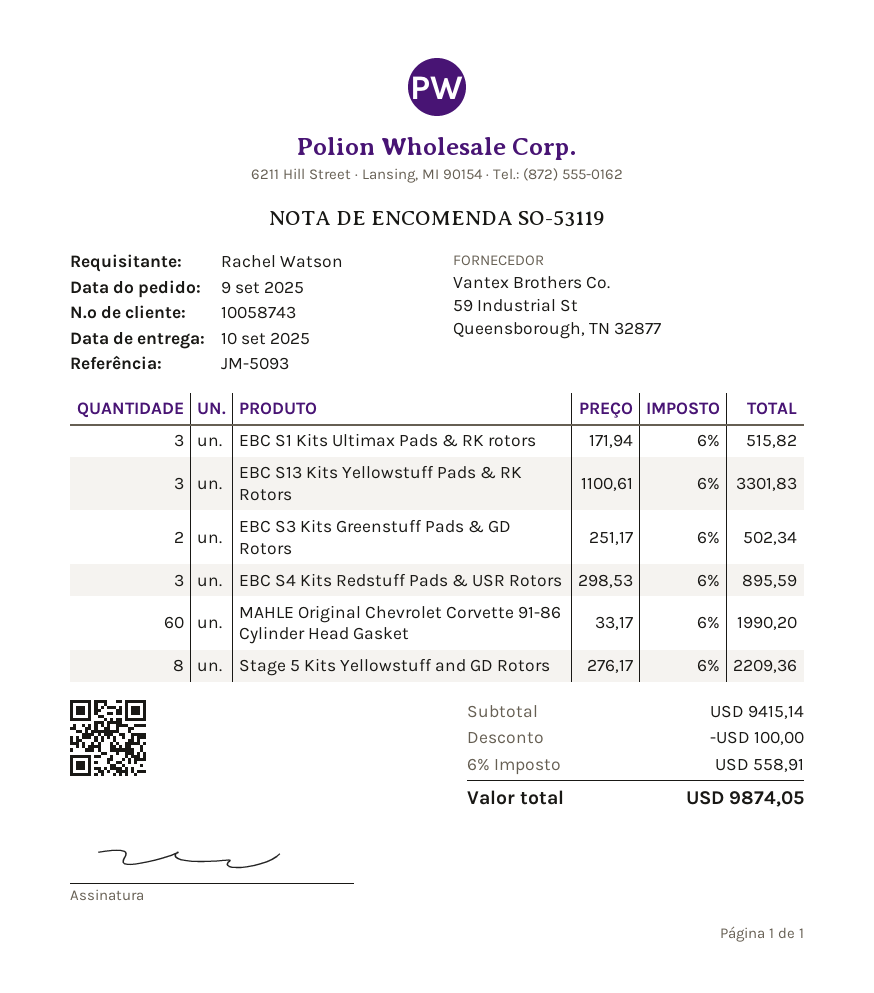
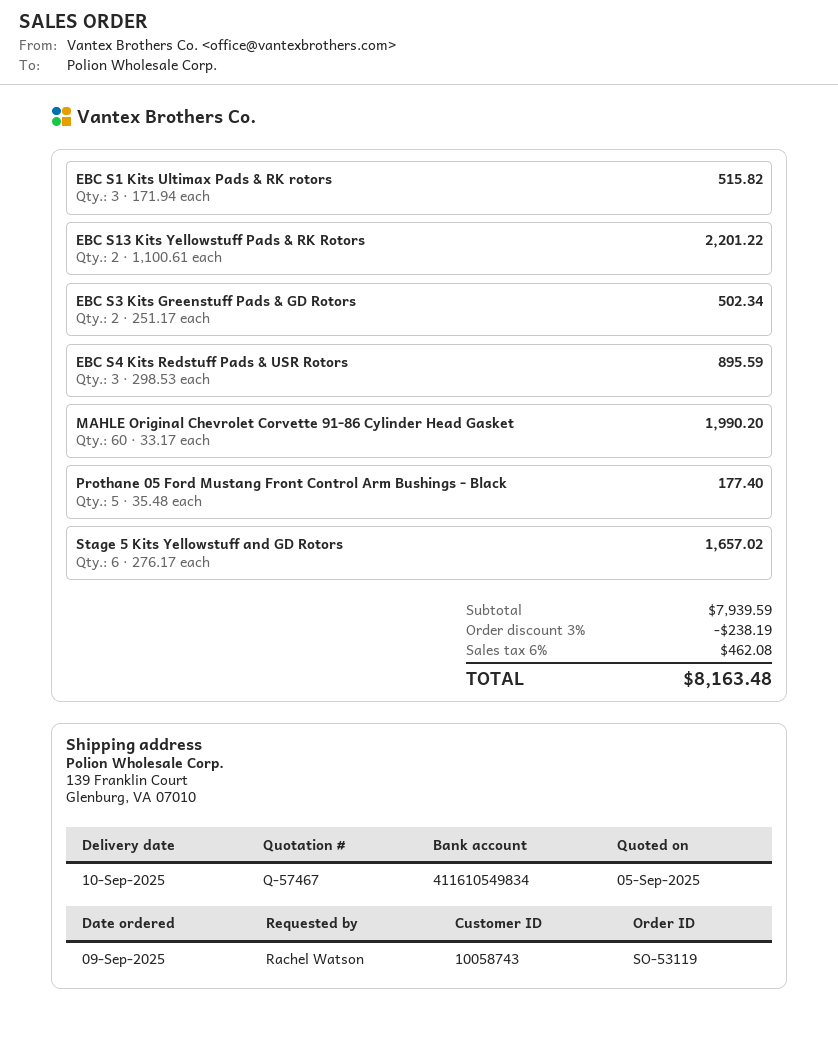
EBC S13 Kits Yellowstuff Pads & RK Rotors: 3 x 1100.61 = 3301.83 -> 2 x 1100.61 = 2201.22
Stage 5 Kits Yellowstuff and GD Rotors: 8 x 276.17 = 2209.36 -> 6 x 276.17 = 1657.02
Prothane 05 Ford Mustang Front Control Arm Bushings - Black: none -> 5 x 35.48 = 177.40
subtotal: 9415.14 -> 7939.59
discount: 100.00 -> 238.19
tax: 6% = 558.91 -> 6% = 462.08
total: 9874.05 -> 8163.48

